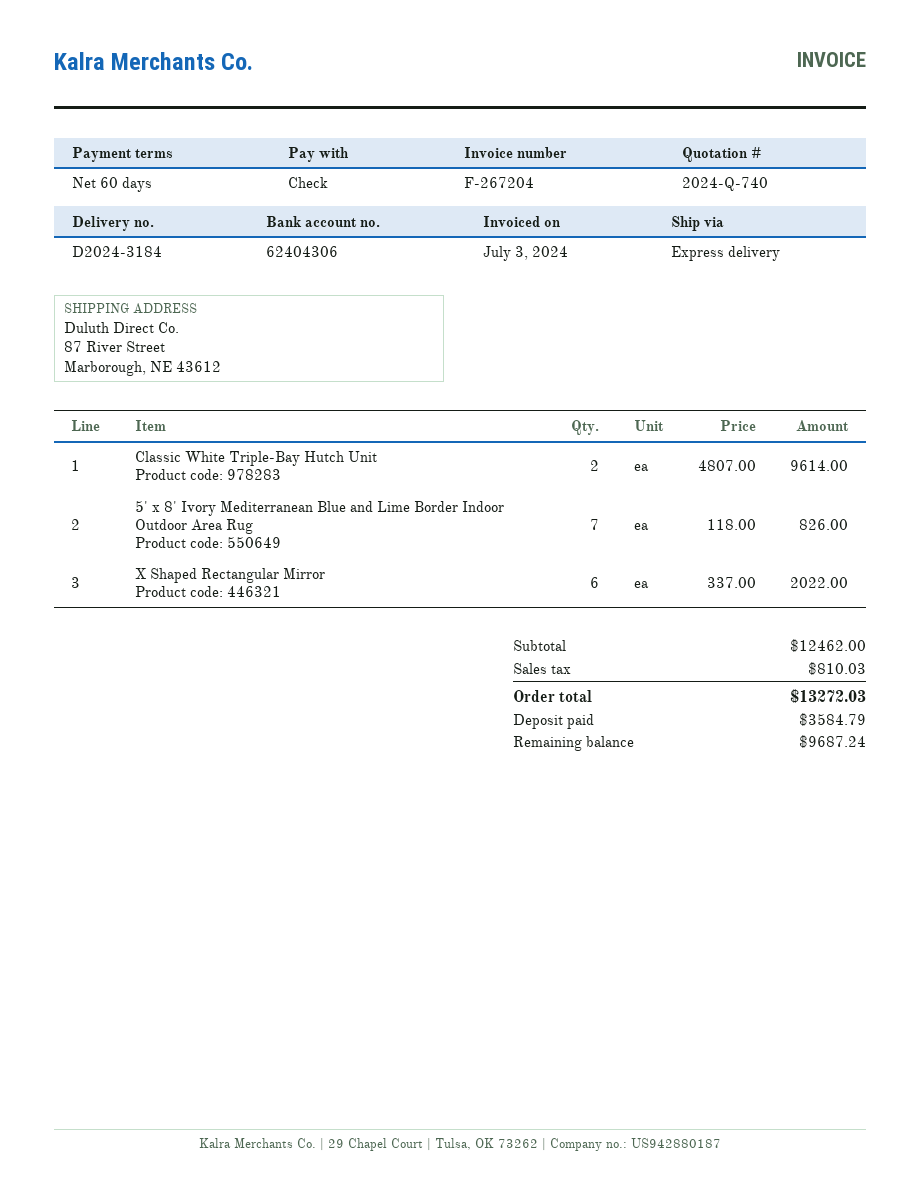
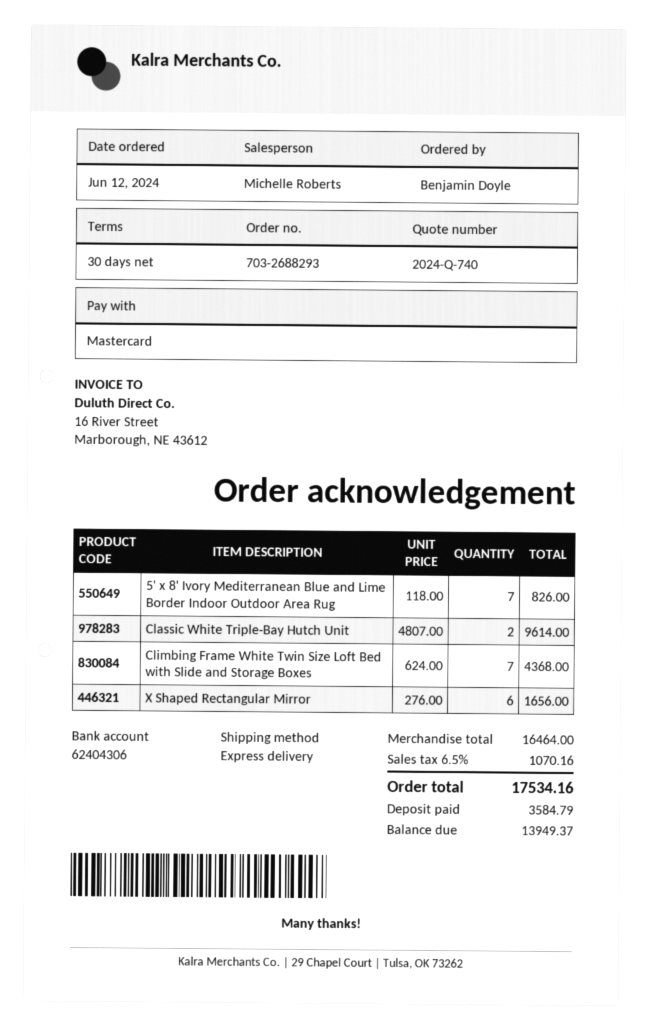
payment terms: 60 days -> 30 days
payment method: cheque -> Mastercard
X Shaped Rectangular Mirror: 6 x 337.00 = 2022.00 -> 6 x 276.00 = 1656.00
Climbing Frame White Twin Size Loft Bed with Slide and Storage Boxes: none -> 7 x 624.00 = 4368.00
subtotal: 12462.00 -> 16464.00
tax: 810.03 -> 1070.16
total: 13272.03 -> 17534.16
balance: 9687.24 -> 13949.37

